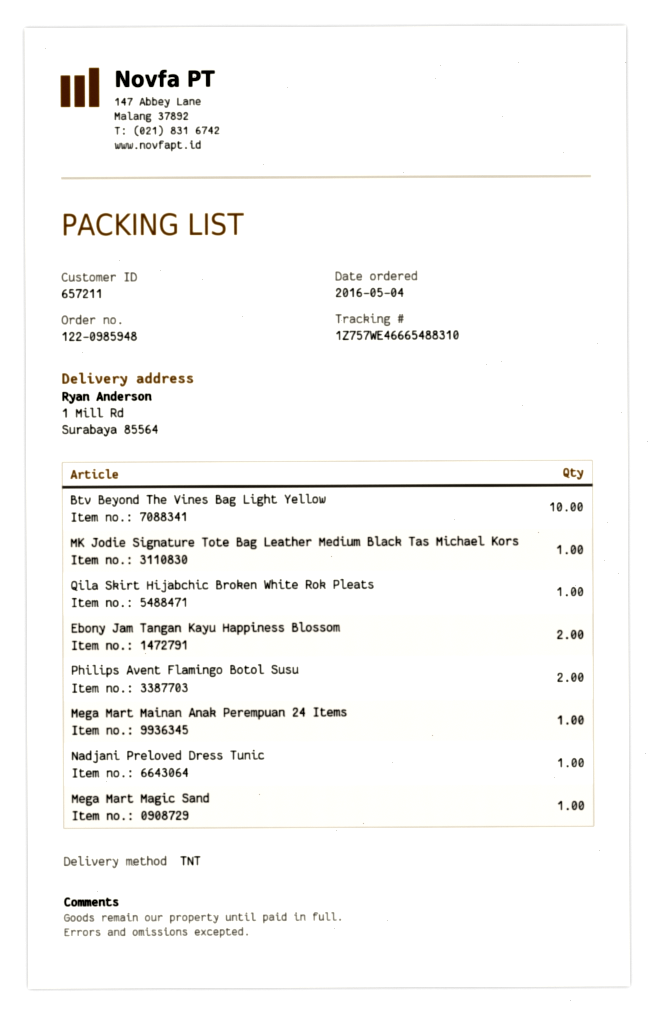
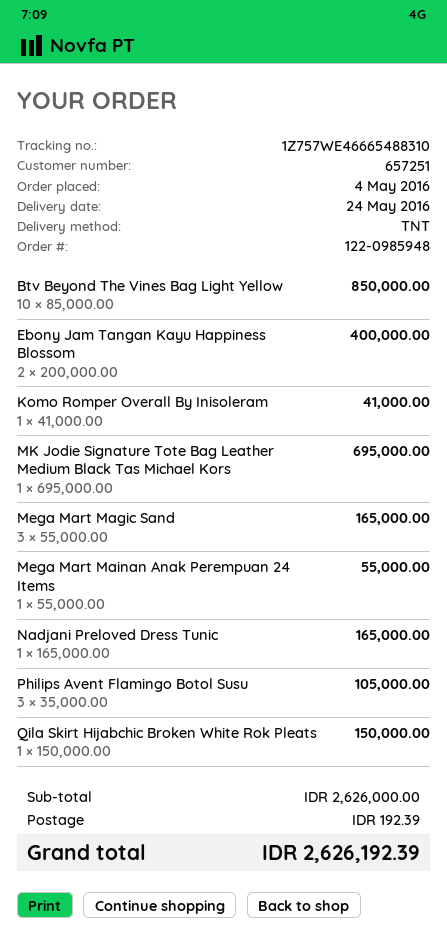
customer number: 657211 -> 657251
Philips Avent Flamingo Botol Susu: 2 -> 3
Mega Mart Magic Sand: 1 -> 3
Komo Romper Overall By Inisoleram: none -> 1

